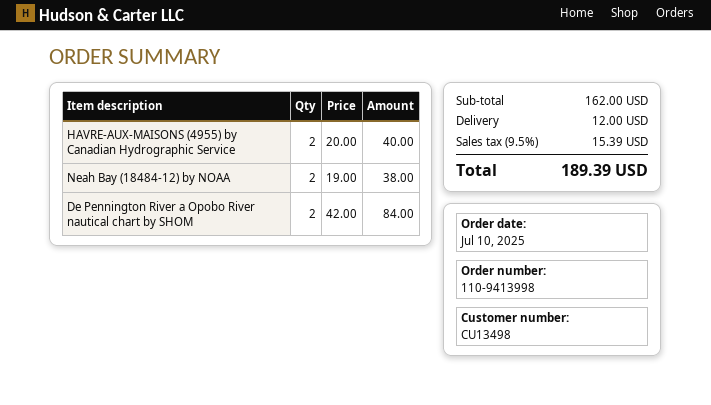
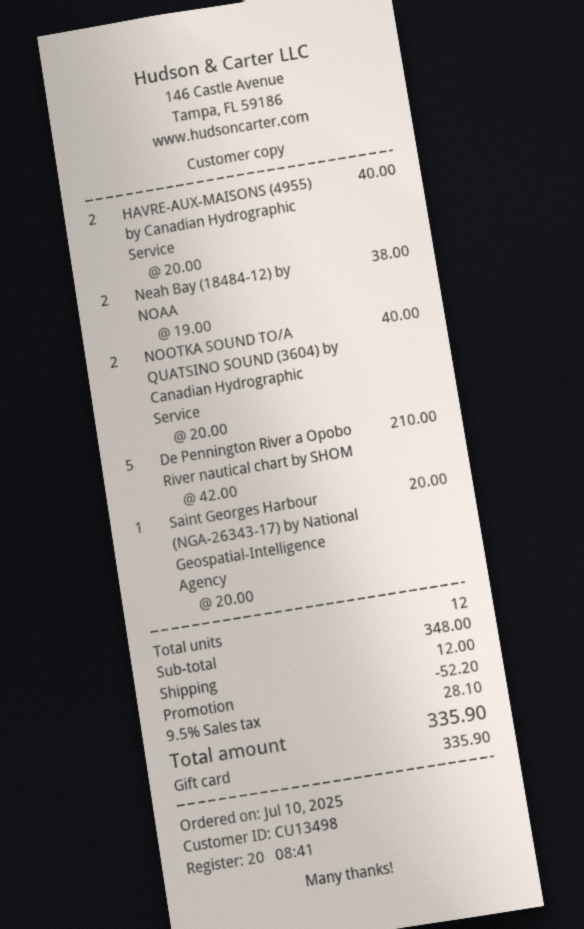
De Pennington River a Opobo River nautical chart by SHOM: 2 x 42.00 = 84.00 -> 5 x 42.00 = 210.00
NOOTKA SOUND TO/A QUATSINO SOUND (3604) by Canadian Hydrographic Service: none -> 2 x 20.00 = 40.00
Saint Georges Harbour (NGA-26343-17) by National Geospatial-Intelligence Agency: none -> 1 x 20.00 = 20.00
subtotal: 162.00 -> 348.00
discount: none -> 52.20
tax: 9.5% = 15.39 -> 9.5% = 28.10
total: 189.39 -> 335.90

